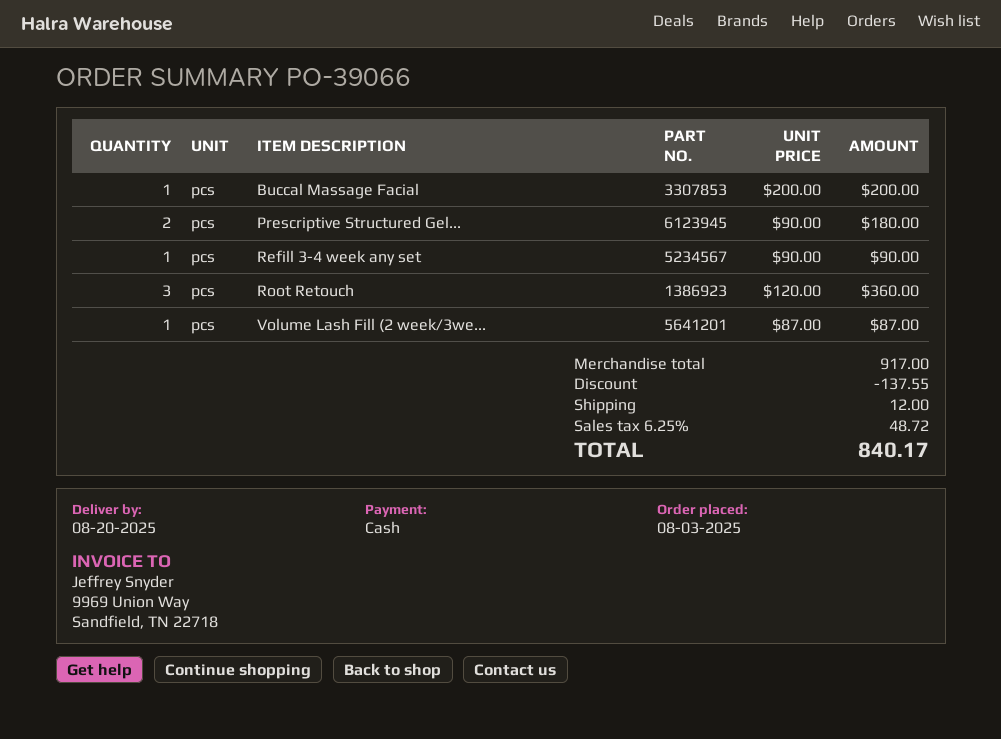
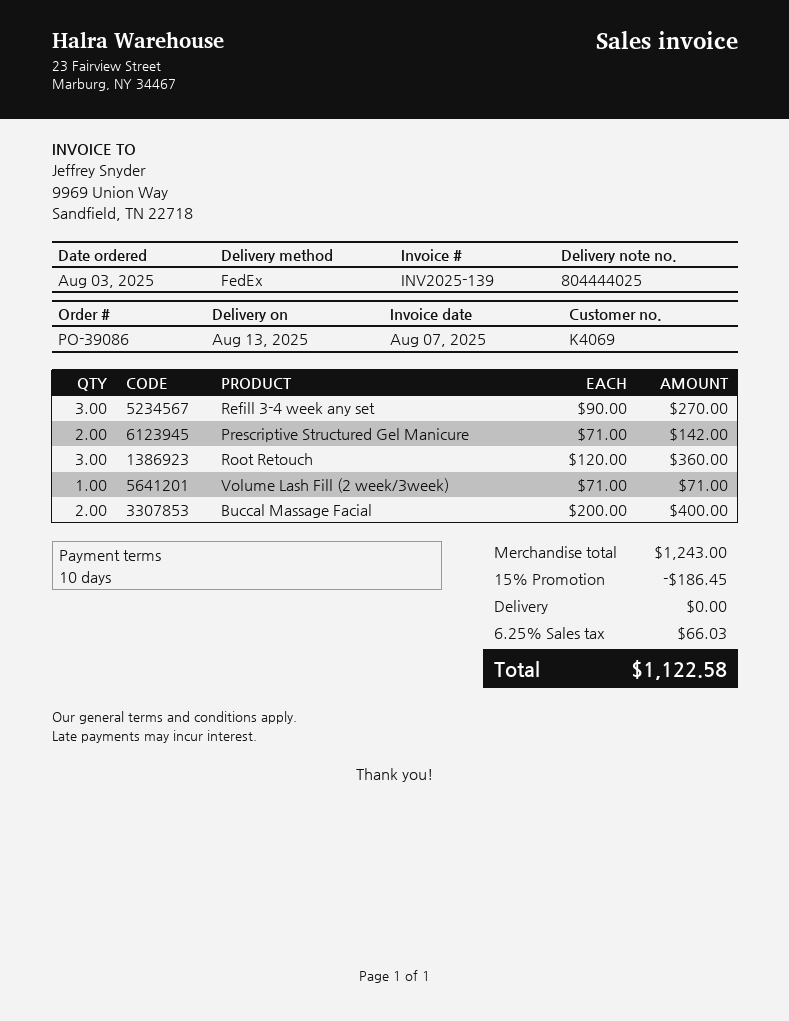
order number: PO-39066 -> PO-39086
delivery date: 2025-08-20 -> 2025-08-13
Buccal Massage Facial: 1 x 200.00 = 200.00 -> 2 x 200.00 = 400.00
Prescriptive Structured Gel...: 2 x 90.00 = 180.00 -> 2 x 71.00 = 142.00
Refill 3-4 week any set: 1 x 90.00 = 90.00 -> 3 x 90.00 = 270.00
Volume Lash Fill (2 week/3we...: 1 x 87.00 = 87.00 -> 1 x 71.00 = 71.00
subtotal: 917.00 -> 1243.00
discount: 137.55 -> 186.45
shipping: 12.00 -> 0.00
tax: 6.25% = 48.72 -> 6.25% = 66.03
total: 840.17 -> 1122.58

